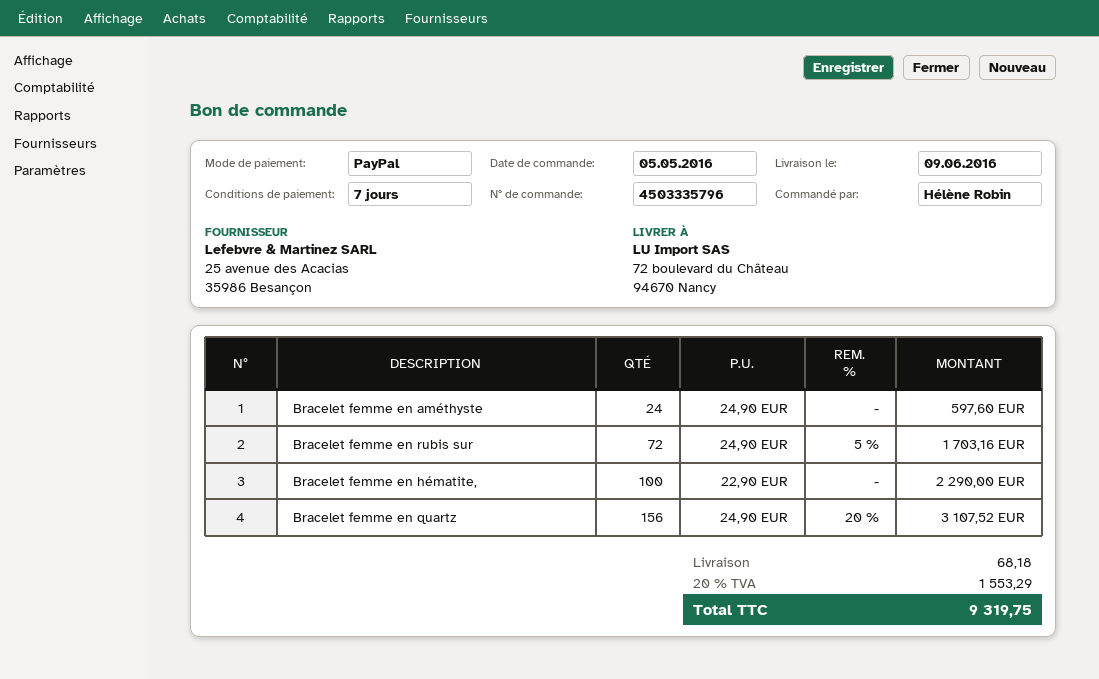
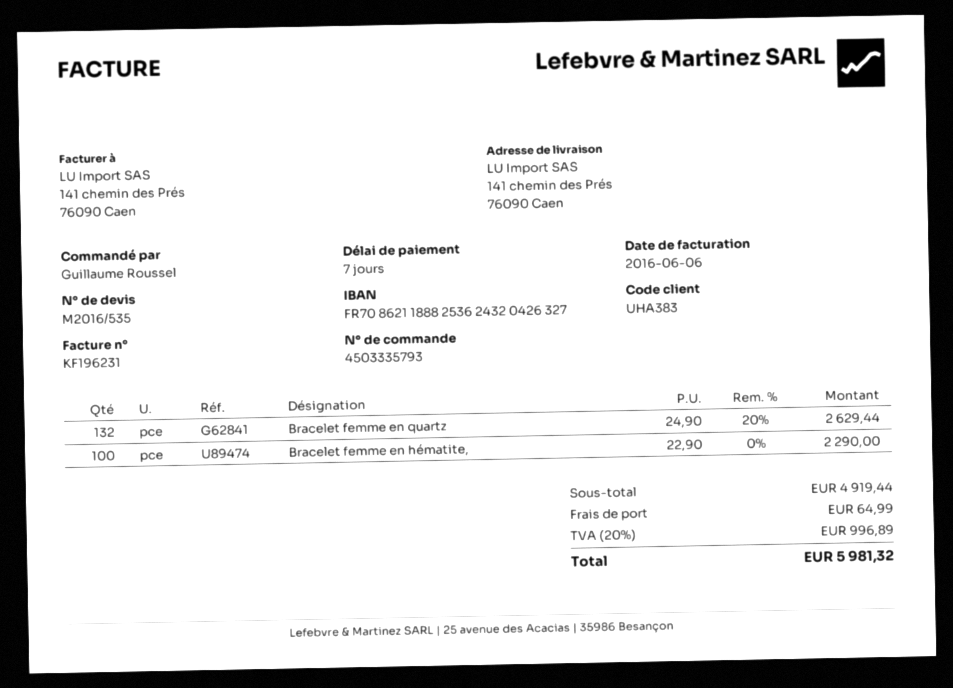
order number: 4503335796 -> 4503335793
ordered by: Hélène Robin -> Guillaume Roussel
ship to: 72 boulevard du Château, 94670 Nancy -> 141 chemin des Prés, 76090 Caen
Bracelet femme en améthyste: 24 x 24.90 = 597.60 -> none
Bracelet femme en rubis sur: 72 x 24.90 - 5% = 1703.16 -> none
Bracelet femme en quartz: 156 x 24.90 - 20% = 3107.52 -> 132 x 24.90 - 20% = 2629.44
shipping: 68.18 -> 64.99
tax: 20% = 1553.29 -> 20% = 996.89
total: 9319.75 -> 5981.32

